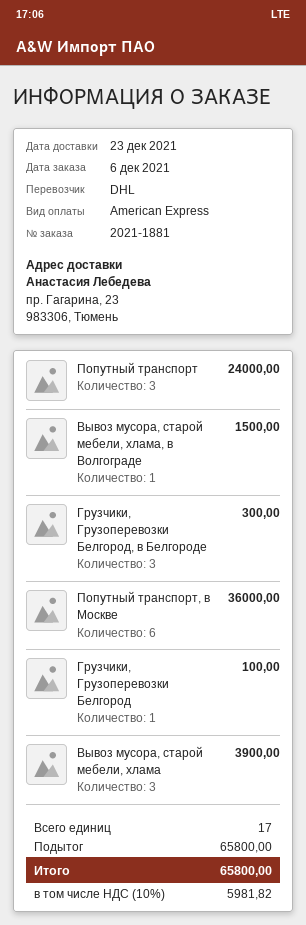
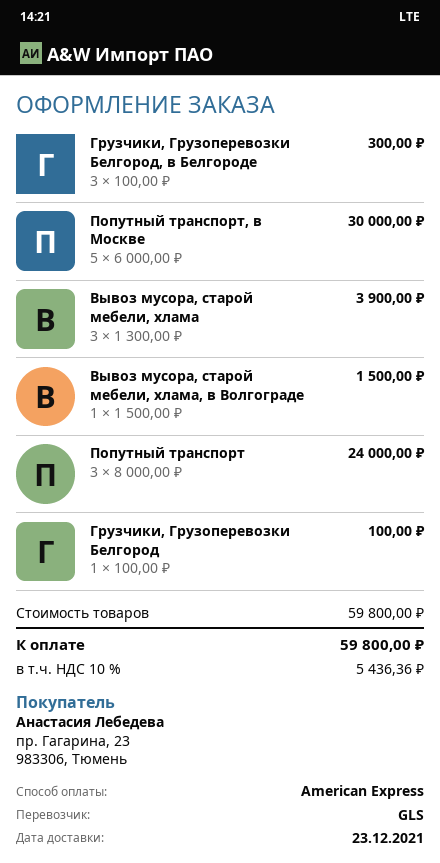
shipping method: DHL -> GLS
Попутный транспорт, в Москве: 6 for 36000.00 -> 5 for 30000.00
subtotal: 65800.00 -> 59800.00
tax: 10% = 5981.82 -> 10% = 5436.36
total: 65800.00 -> 59800.00

